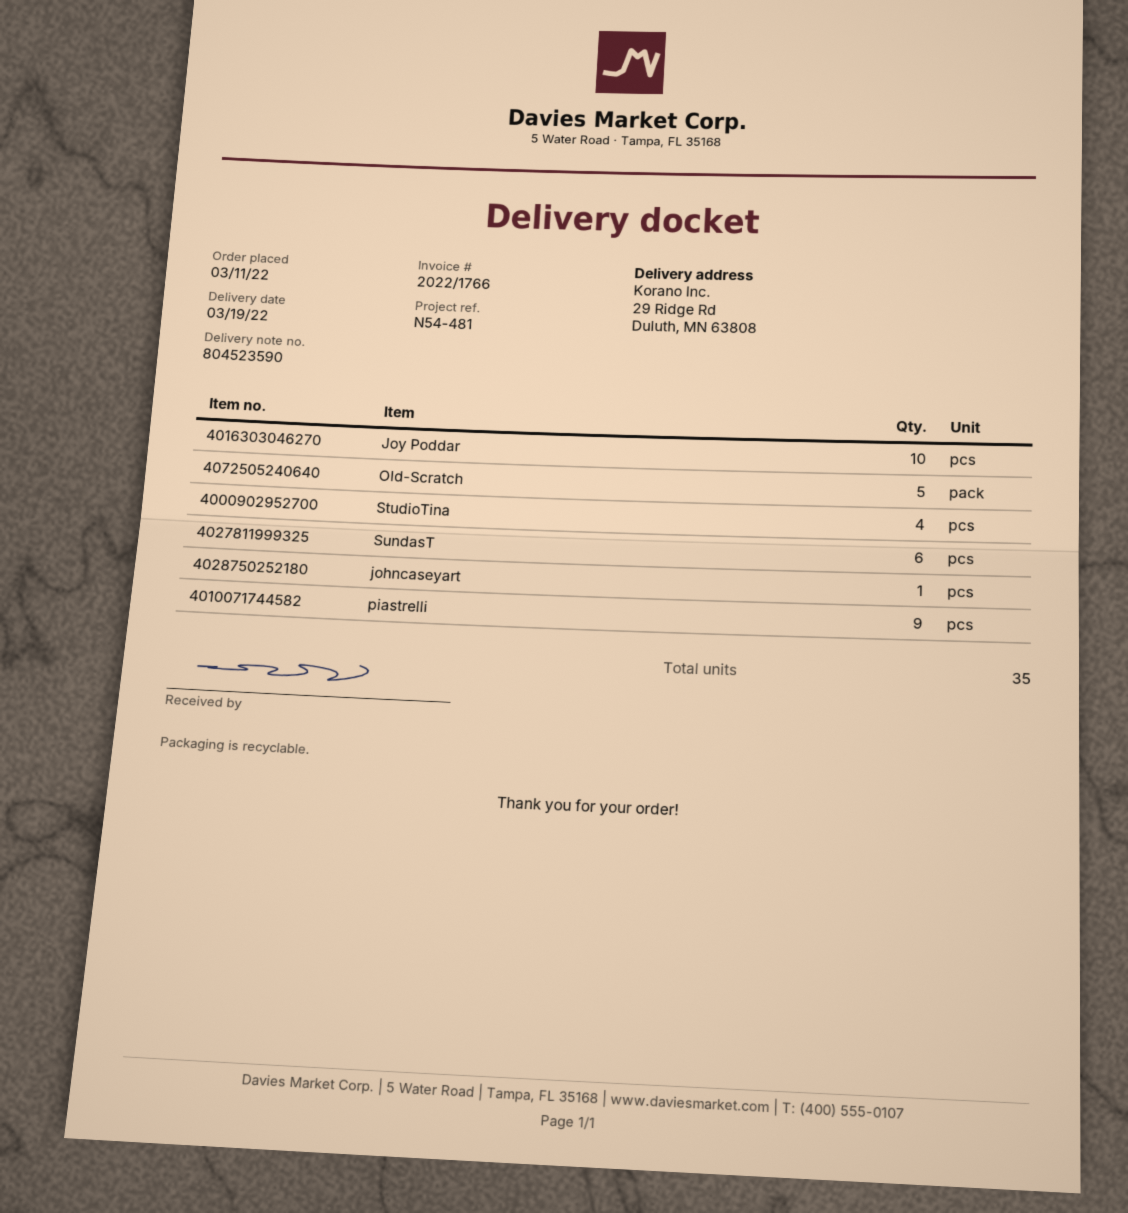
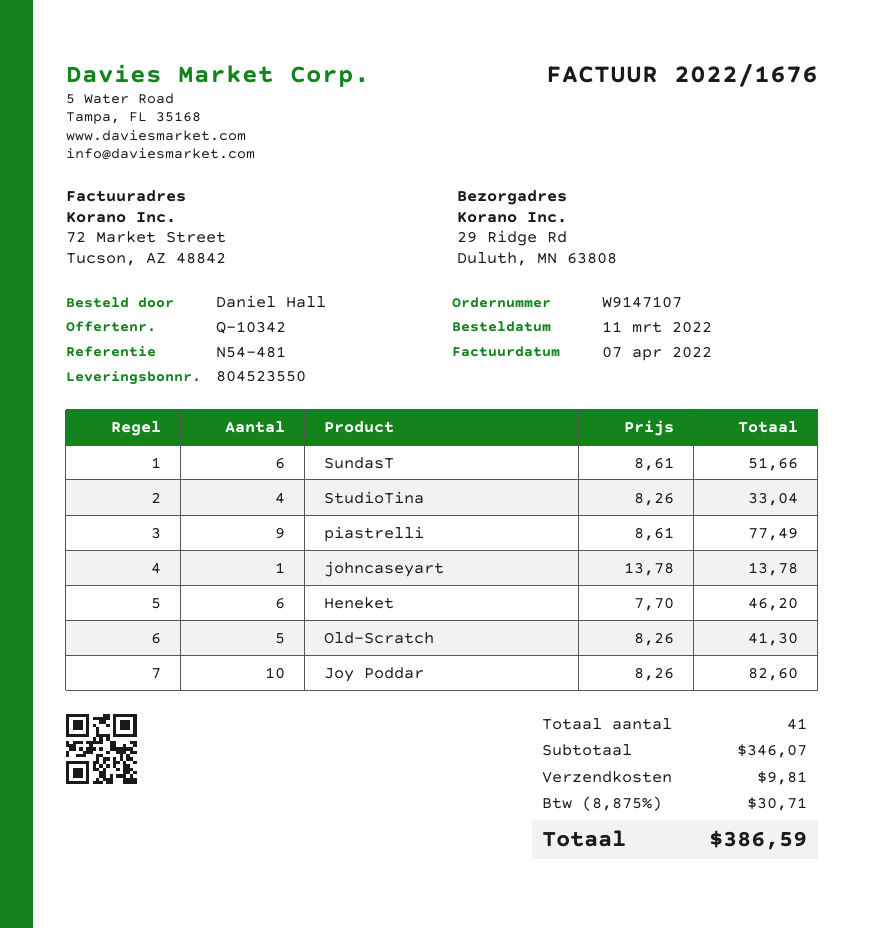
delivery note number: 804523590 -> 804523550
invoice number: 2022/1766 -> 2022/1676
Heneket: none -> 6
total quantity: 35 -> 41

